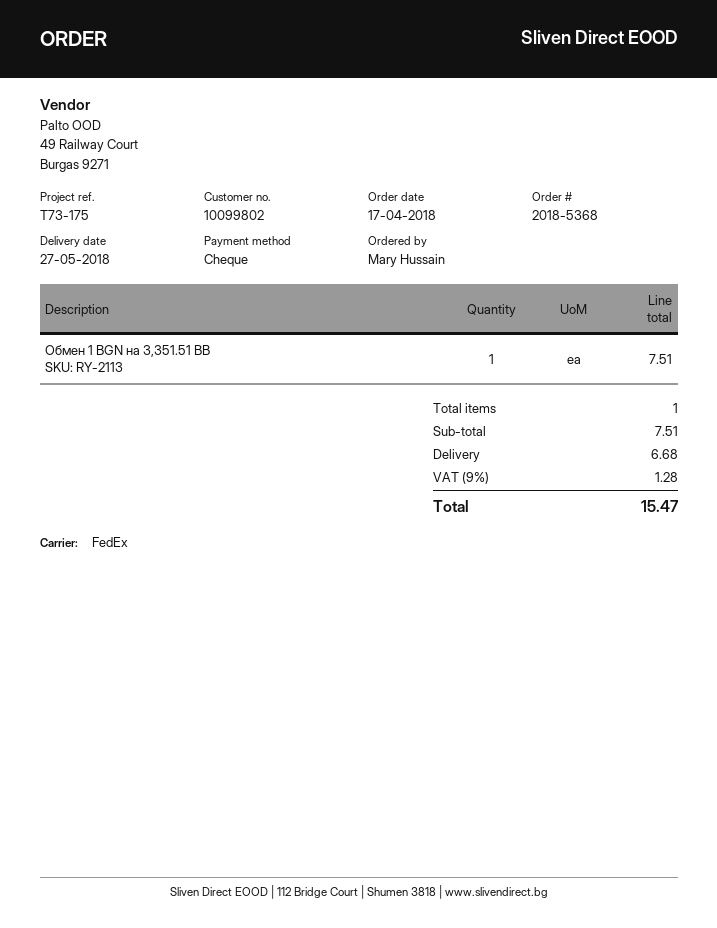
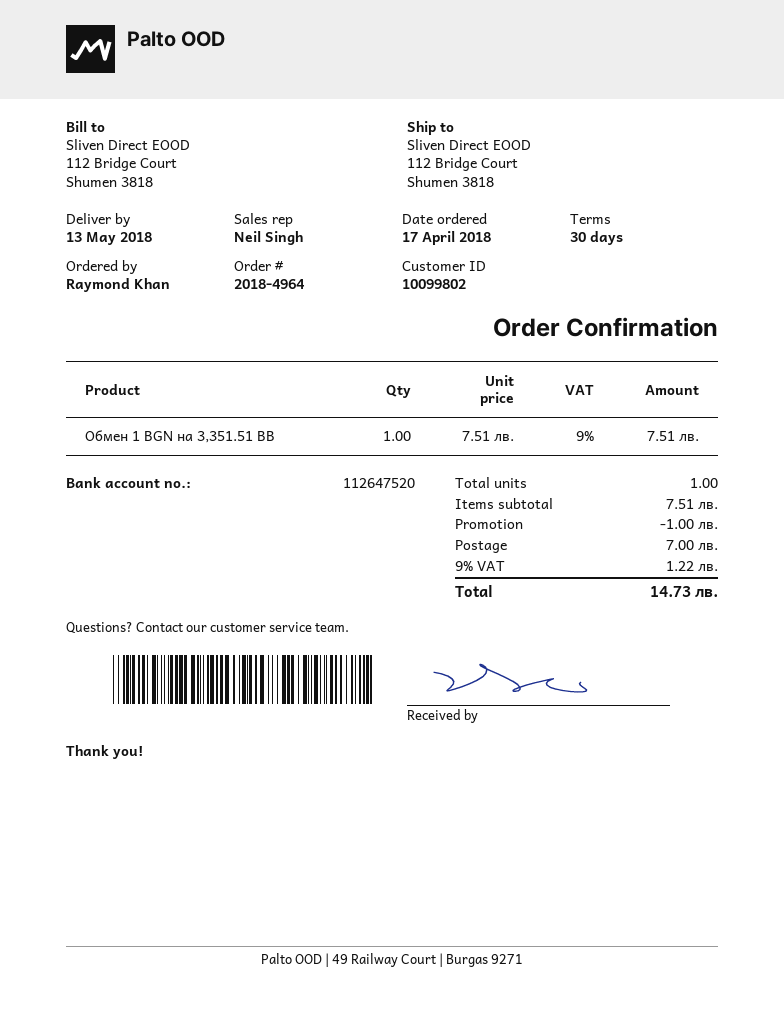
order number: 2018-5368 -> 2018-4964
delivery date: 2018-05-27 -> 2018-05-13
ordered by: Mary Hussain -> Raymond Khan
discount: none -> 1.00
shipping: 6.68 -> 7.00
tax: 9% = 1.28 -> 9% = 1.22
total: 15.47 -> 14.73

